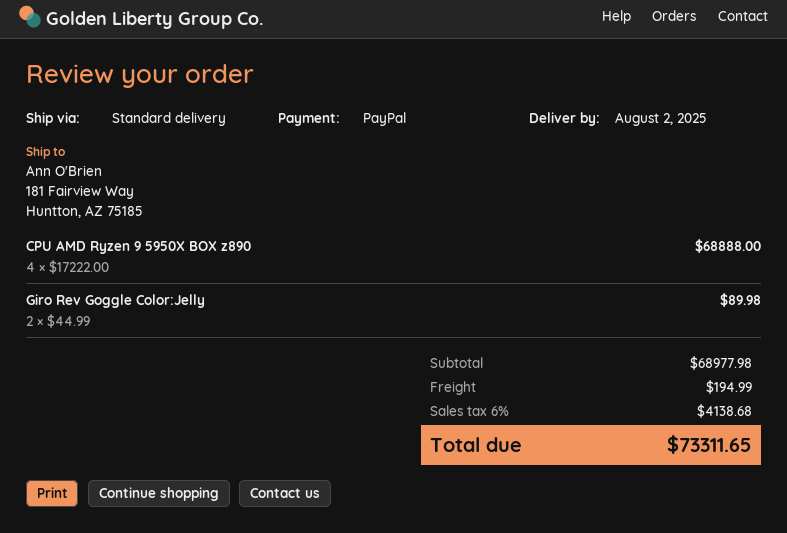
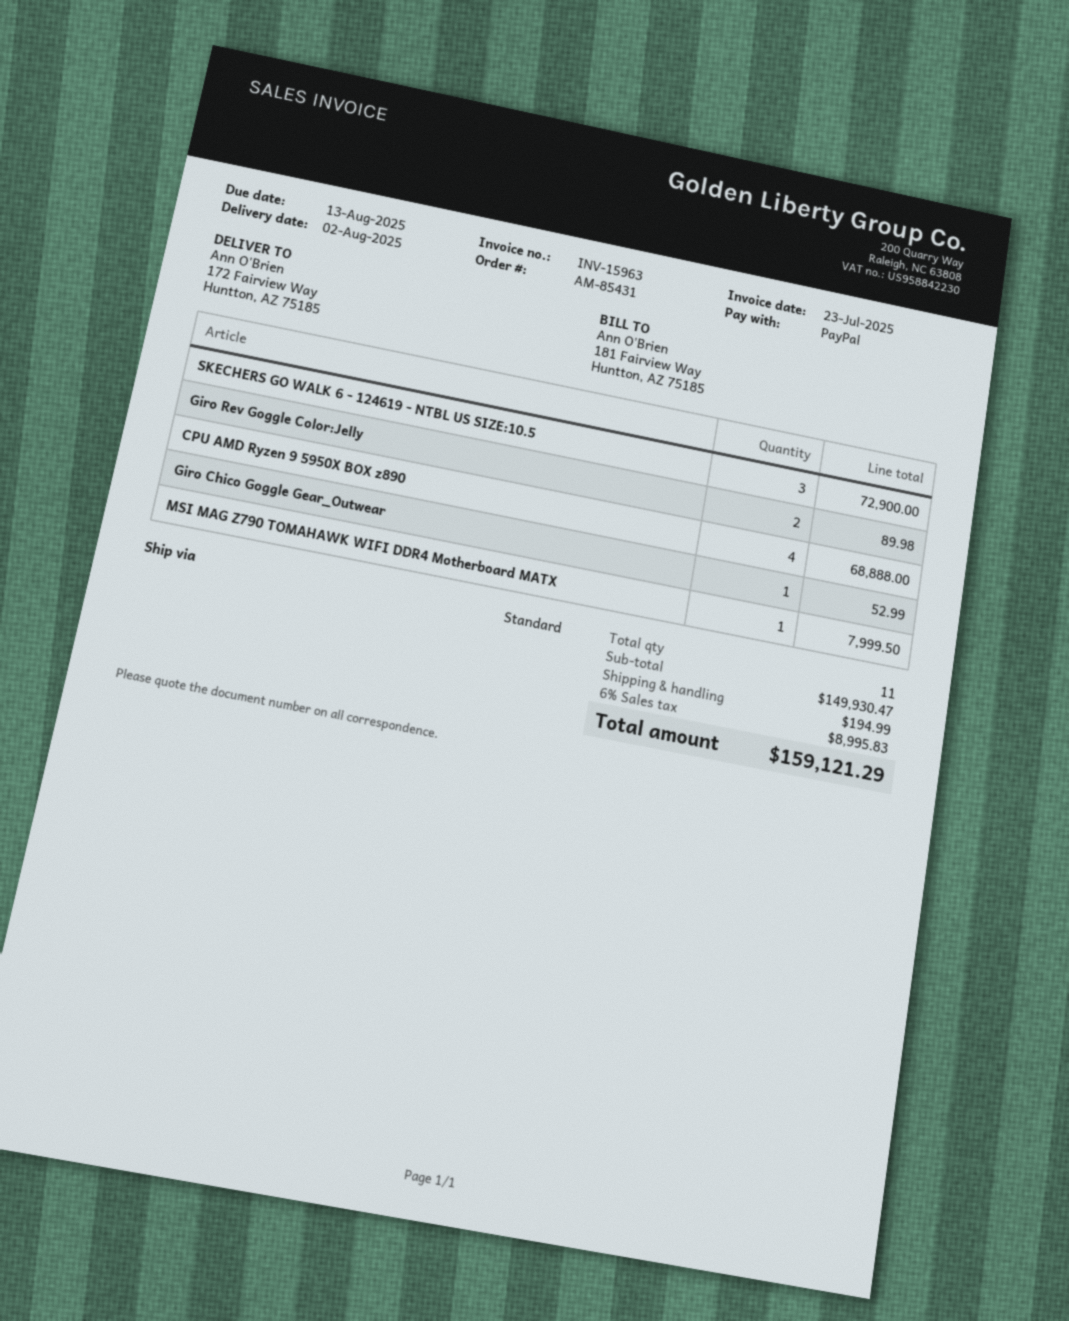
ship to: 181 Fairview Way, Huntton, AZ 75185 -> 172 Fairview Way, Huntton, AZ 75185
SKECHERS GO WALK 6 - 124619 - NTBL US SIZE:10.5: none -> 3 for 72900.00
Giro Chico Goggle Gear_Outwear: none -> 1 for 52.99
MSI MAG Z790 TOMAHAWK WIFI DDR4 Motherboard MATX: none -> 1 for 7999.50
subtotal: 68977.98 -> 149930.47
tax: 6% = 4138.68 -> 6% = 8995.83
total: 73311.65 -> 159121.29

